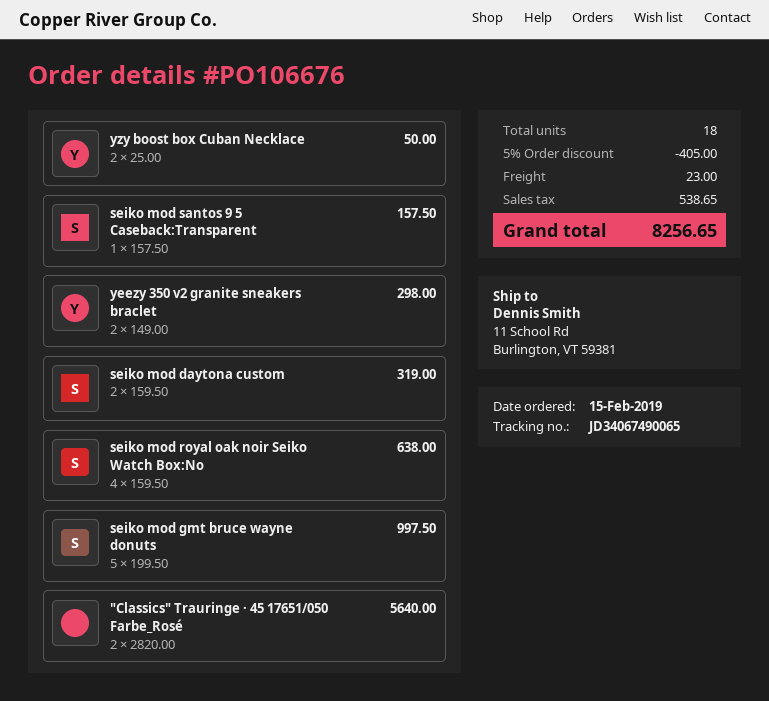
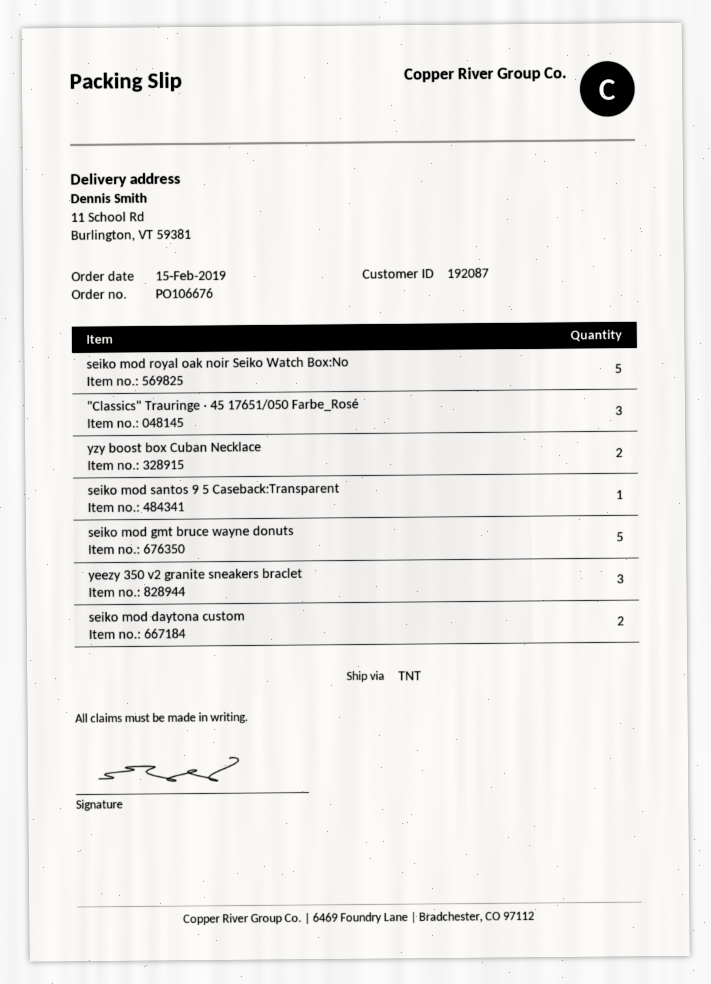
yeezy 350 v2 granite sneakers braclet: 2 -> 3
seiko mod royal oak noir Seiko Watch Box:No: 4 -> 5
"Classics" Trauringe · 45 17651/050 Farbe_Rosé: 2 -> 3

